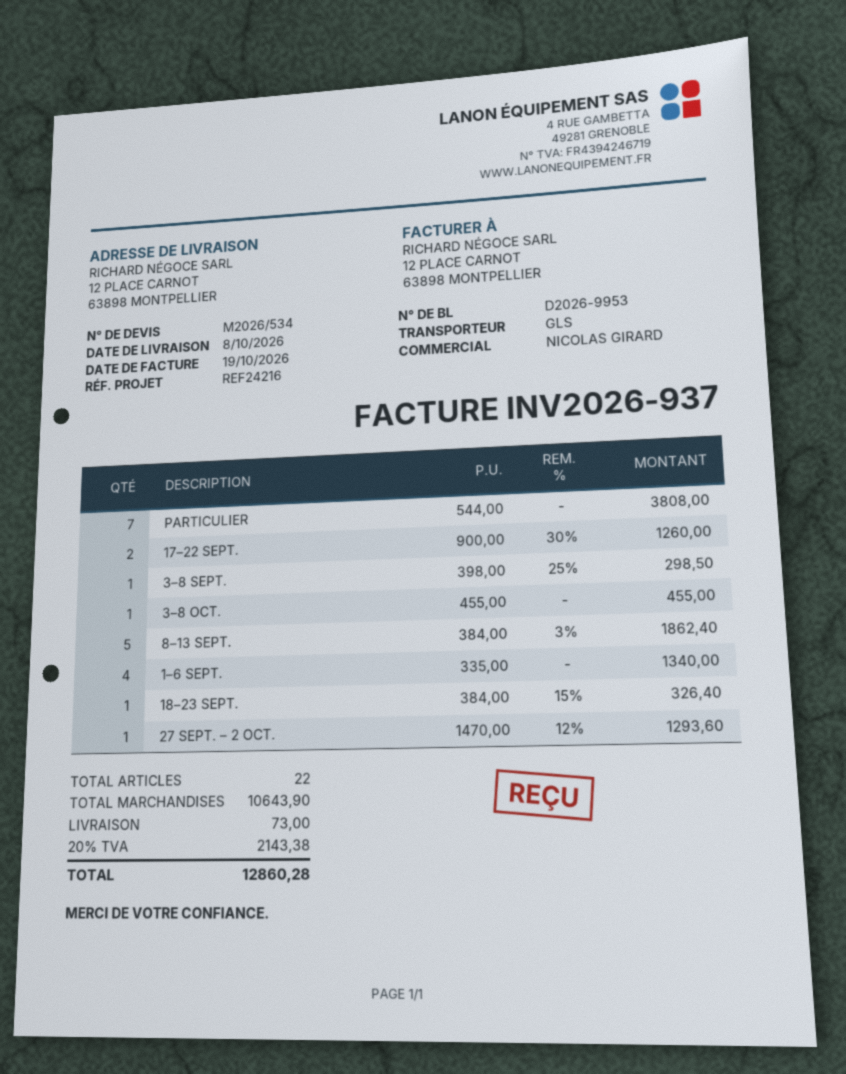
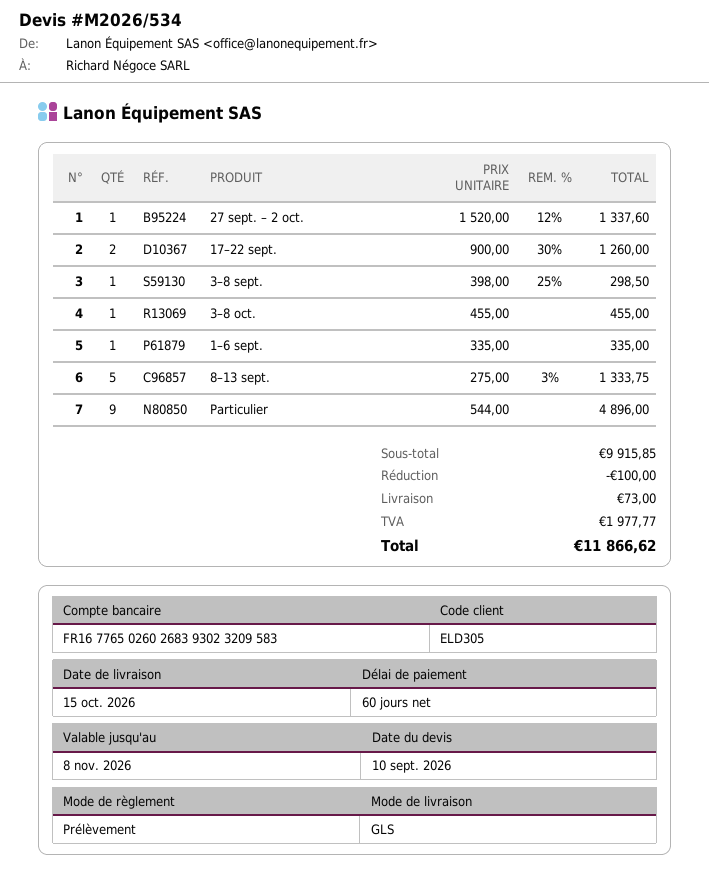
delivery date: 2026-10-08 -> 2026-10-15
PARTICULIER: 7 x 544.00 = 3808.00 -> 9 x 544.00 = 4896.00
8–13 SEPT.: 5 x 384.00 - 3% = 1862.40 -> 5 x 275.00 - 3% = 1333.75
1–6 SEPT.: 4 x 335.00 = 1340.00 -> 1 x 335.00 = 335.00
18–23 SEPT.: 1 x 384.00 - 15% = 326.40 -> none
27 SEPT. – 2 OCT.: 1 x 1470.00 - 12% = 1293.60 -> 1 x 1520.00 - 12% = 1337.60
subtotal: 10643.90 -> 9915.85
discount: none -> 100.00
tax: 2143.38 -> 1977.77
total: 12860.28 -> 11866.62

